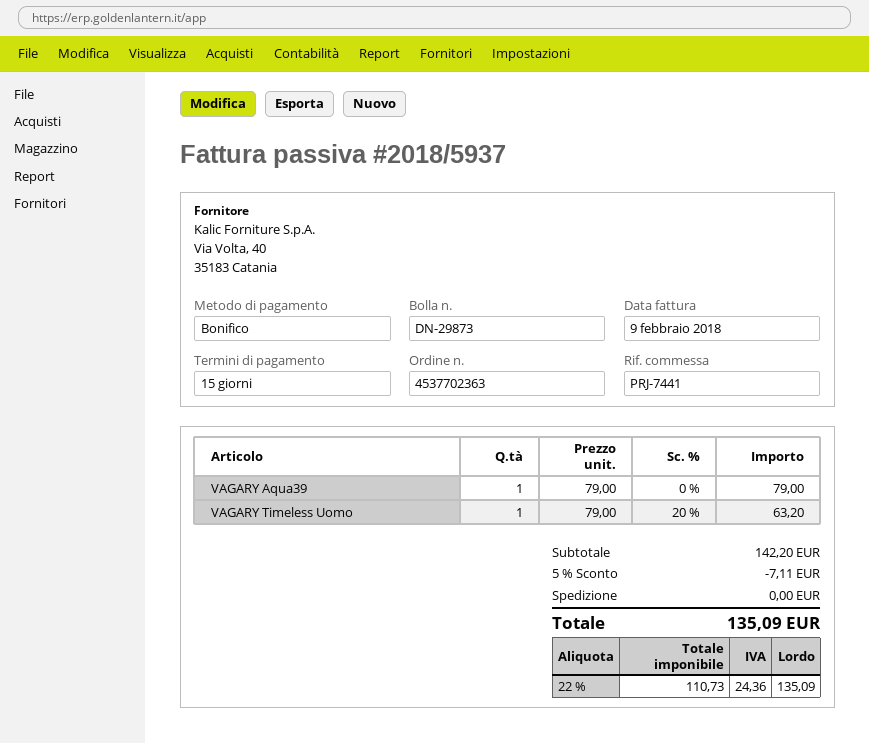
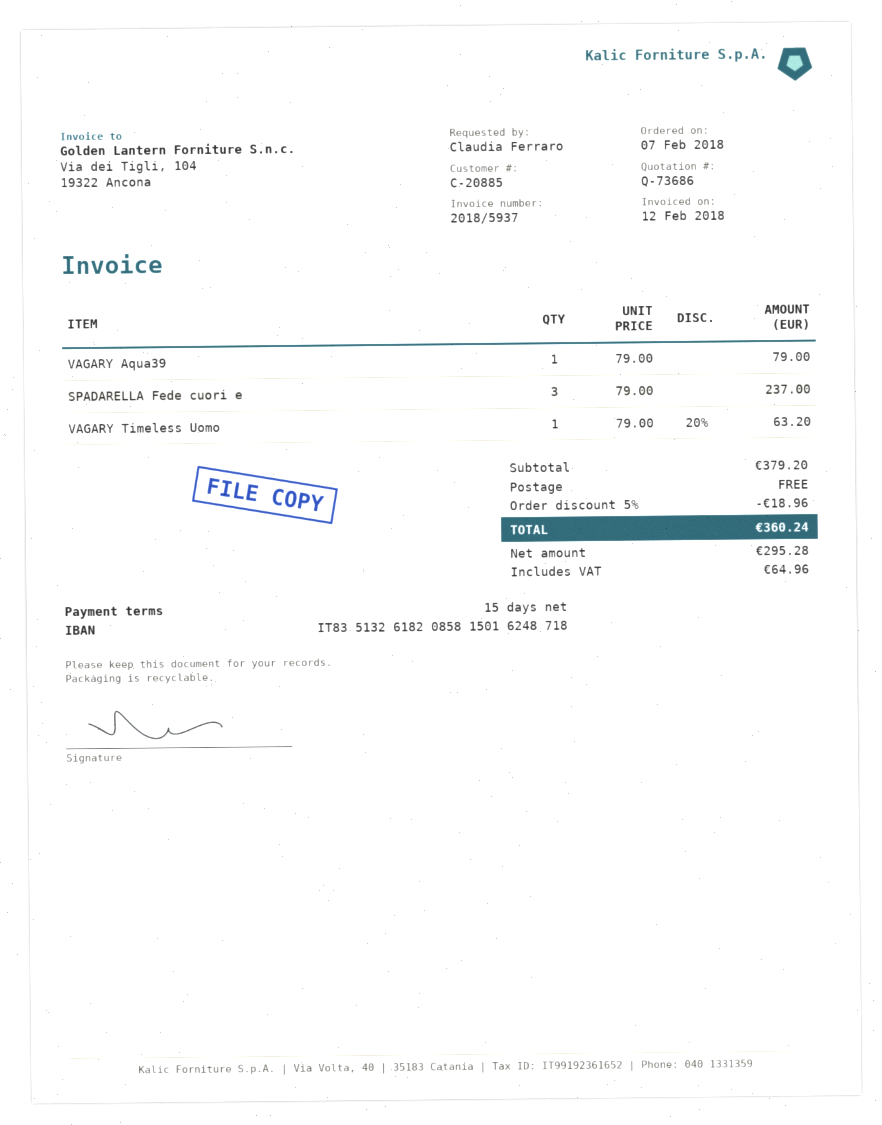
invoice date: 2018-02-09 -> 2018-02-12
SPADARELLA Fede cuori e: none -> 3 x 79.00 = 237.00
subtotal: 142.20 -> 379.20
discount: 5% = 7.11 -> 5% = 18.96
net: 110.73 -> 295.28
tax: 24.36 -> 64.96
total: 135.09 -> 360.24

